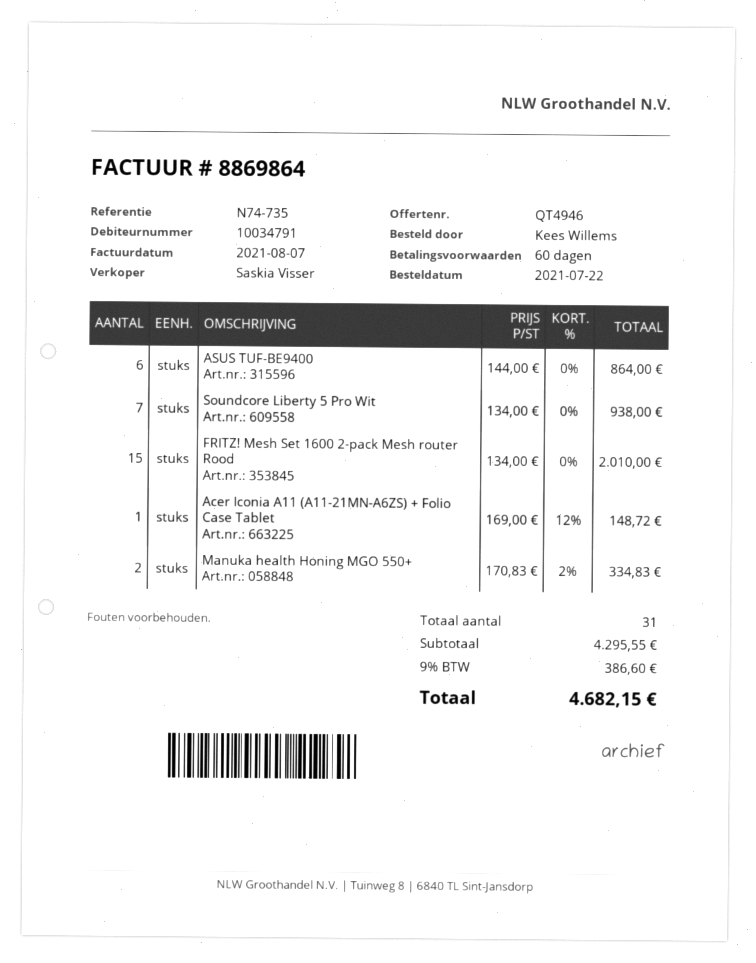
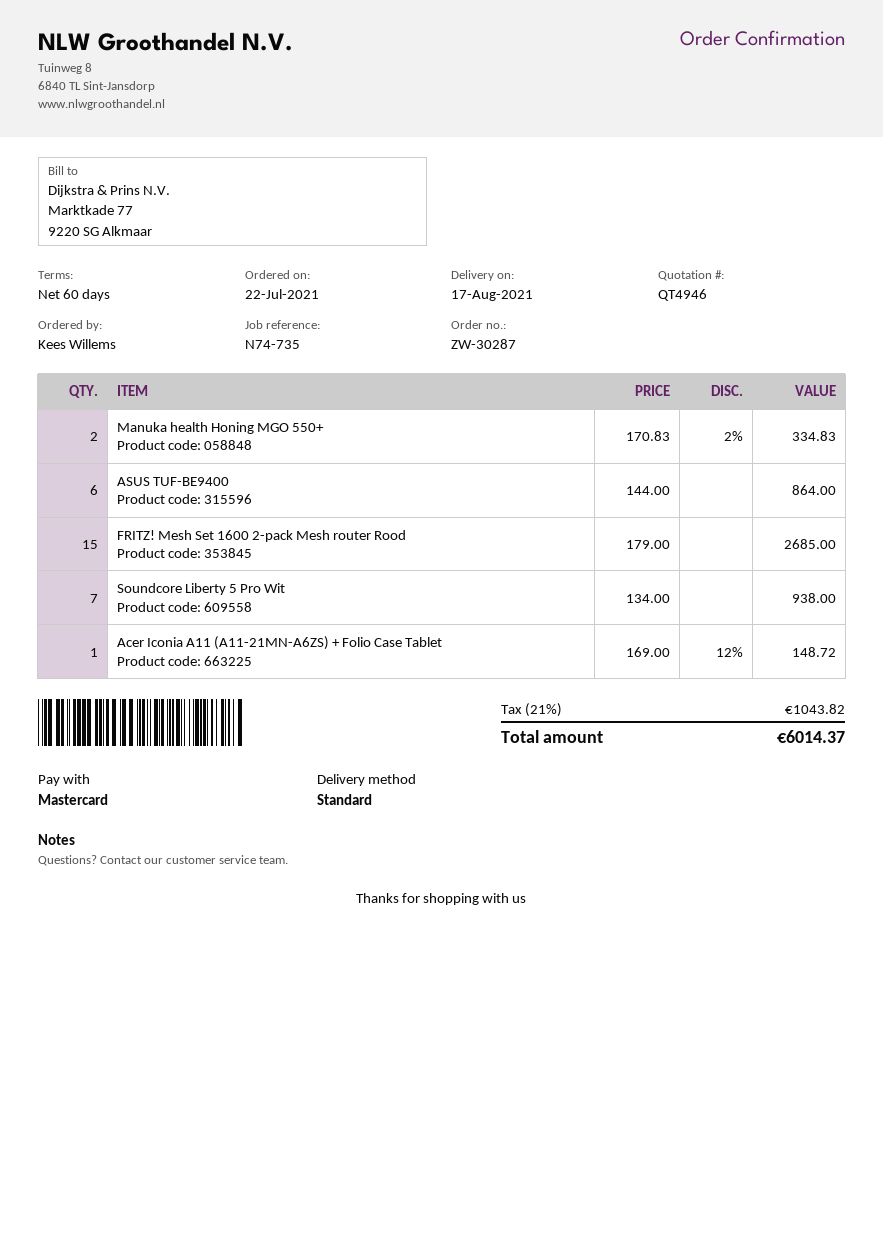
FRITZ! Mesh Set 1600 2-pack Mesh router Rood: 15 x 134.00 = 2010.00 -> 15 x 179.00 = 2685.00
tax: 9% = 386.60 -> 21% = 1043.82
total: 4682.15 -> 6014.37

